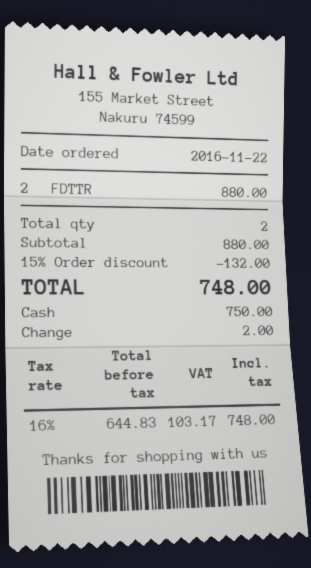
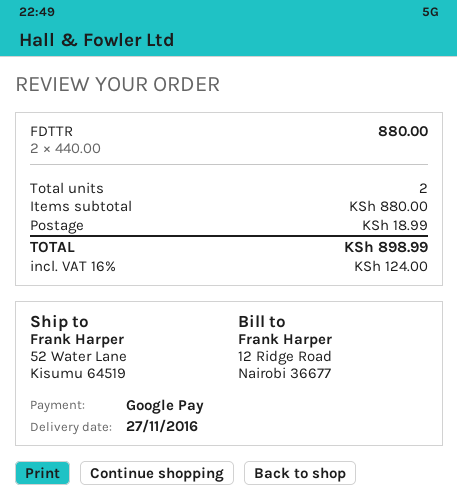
payment method: cash -> Google Pay
discount: 15% = 132.00 -> none
shipping: none -> 18.99
tax: 16% = 103.17 -> 16% = 124.00
total: 748.00 -> 898.99

